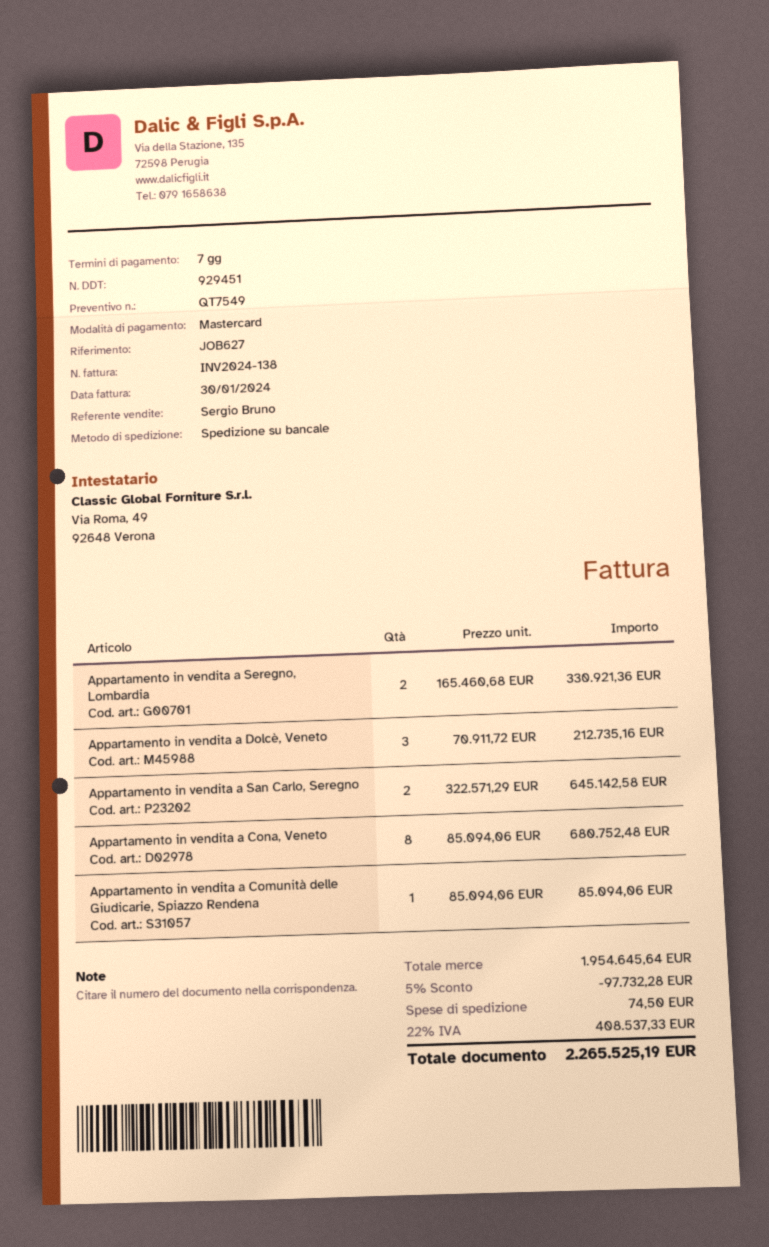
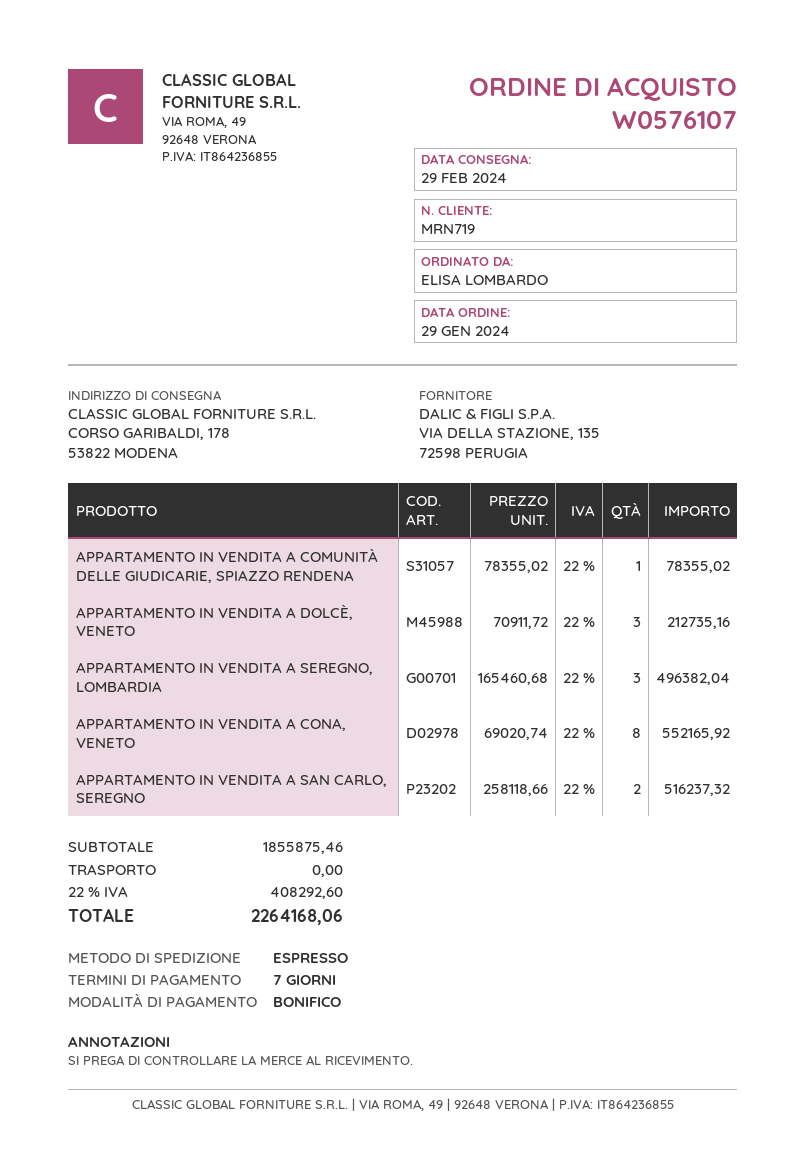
payment method: Mastercard -> bank transfer
shipping method: pallet freight -> express
Appartamento in vendita a Seregno, Lombardia: 2 x 165460.68 = 330921.36 -> 3 x 165460.68 = 496382.04
Appartamento in vendita a San Carlo, Seregno: 2 x 322571.29 = 645142.58 -> 2 x 258118.66 = 516237.32
Appartamento in vendita a Cona, Veneto: 8 x 85094.06 = 680752.48 -> 8 x 69020.74 = 552165.92
Appartamento in vendita a Comunità delle Giudicarie, Spiazzo Rendena: 1 x 85094.06 = 85094.06 -> 1 x 78355.02 = 78355.02
subtotal: 1954645.64 -> 1855875.46
discount: 5% = 97732.28 -> none
shipping: 74.50 -> 0.00
tax: 22% = 408537.33 -> 22% = 408292.60
total: 2265525.19 -> 2264168.06

